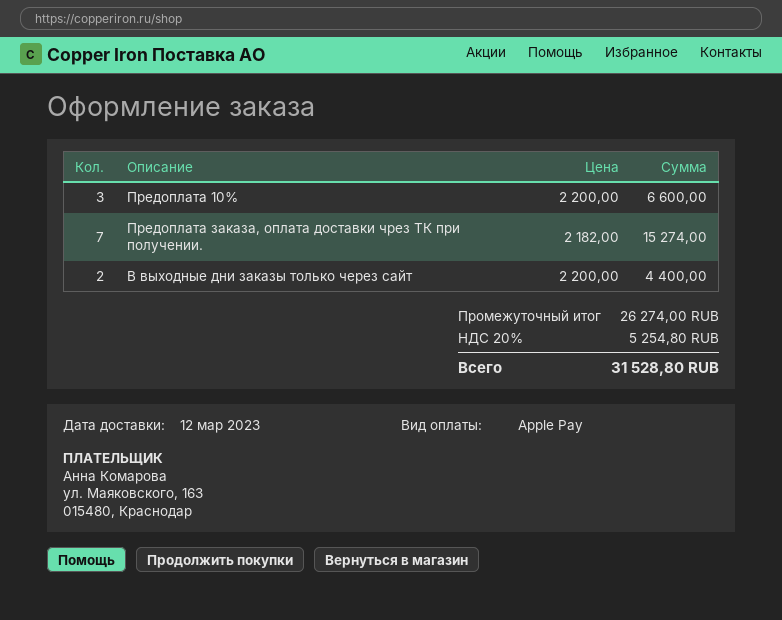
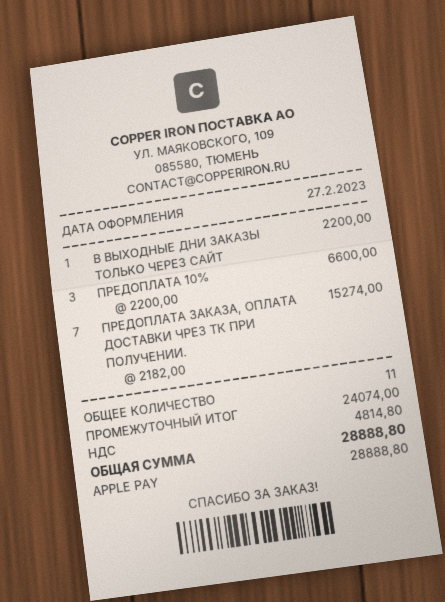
В выходные дни заказы только через сайт: 2 x 2200.00 = 4400.00 -> 1 x 2200.00 = 2200.00
subtotal: 26274.00 -> 24074.00
tax: 5254.80 -> 4814.80
total: 31528.80 -> 28888.80

